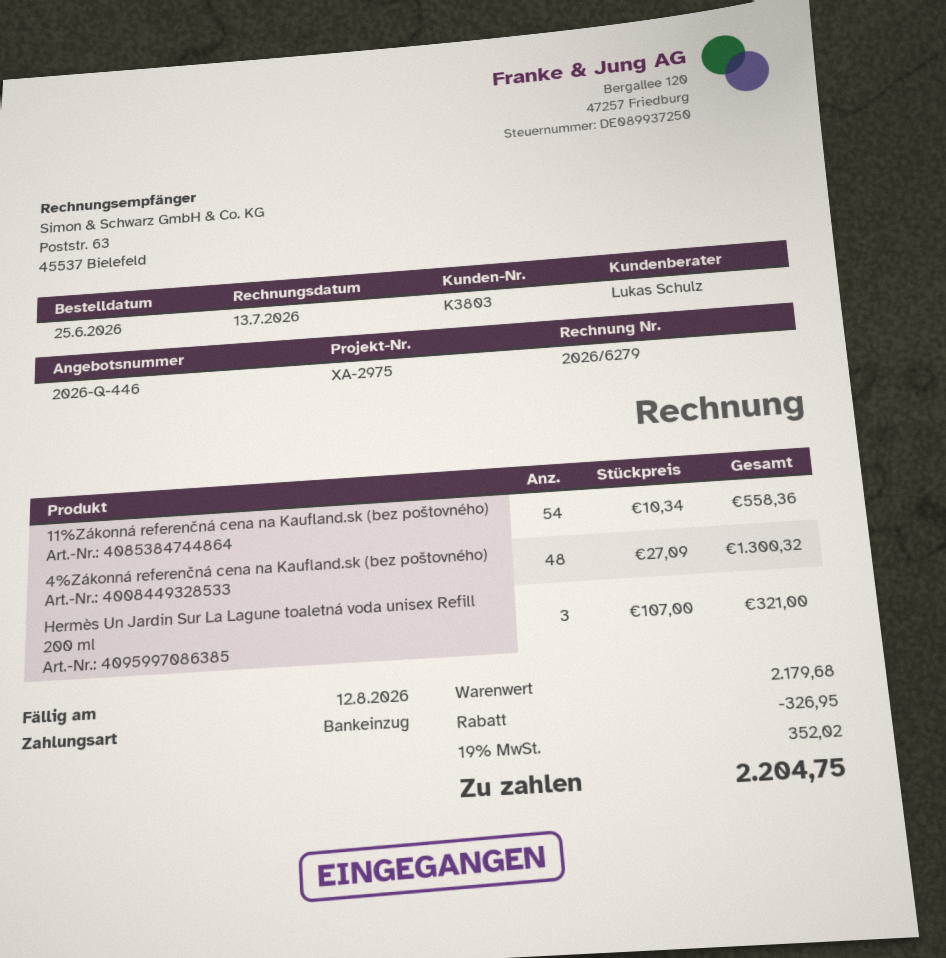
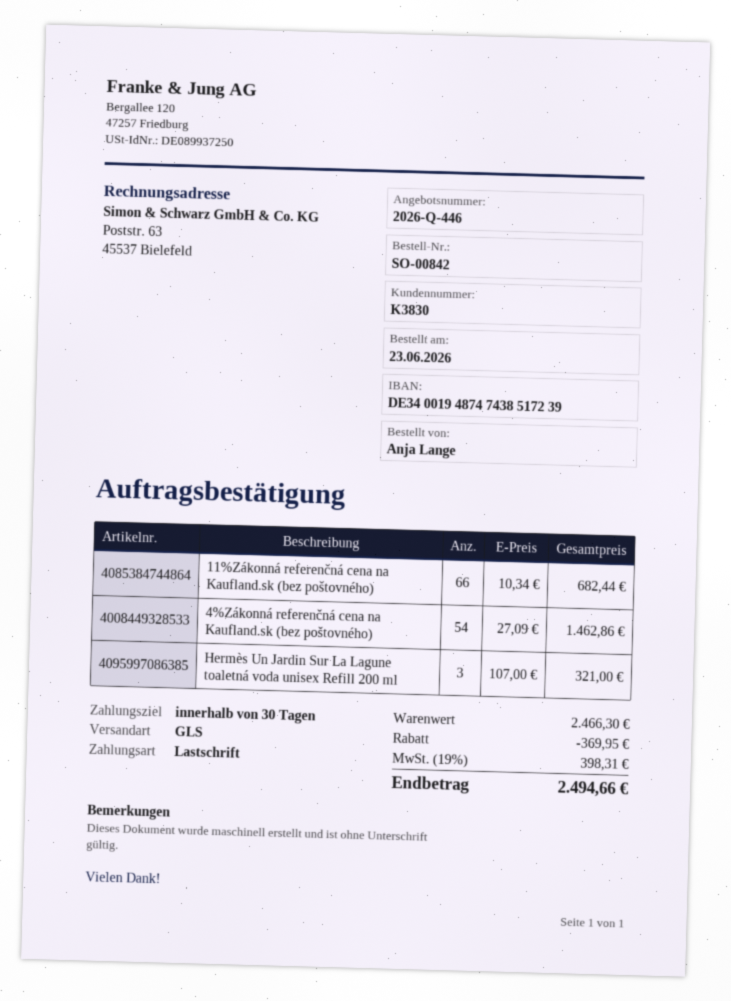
order date: 2026-06-25 -> 2026-06-23
customer number: K3803 -> K3830
11%Zákonná referenčná cena na Kaufland.sk (bez poštovného): 54 x 10.34 = 558.36 -> 66 x 10.34 = 682.44
4%Zákonná referenčná cena na Kaufland.sk (bez poštovného): 48 x 27.09 = 1300.32 -> 54 x 27.09 = 1462.86
subtotal: 2179.68 -> 2466.30
discount: 326.95 -> 369.95
tax: 19% = 352.02 -> 19% = 398.31
total: 2204.75 -> 2494.66

